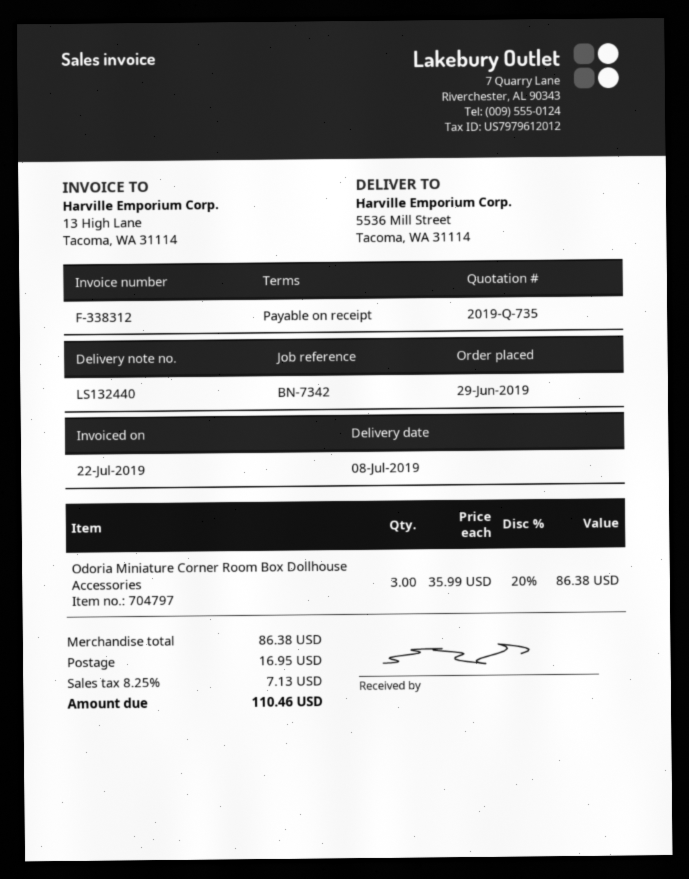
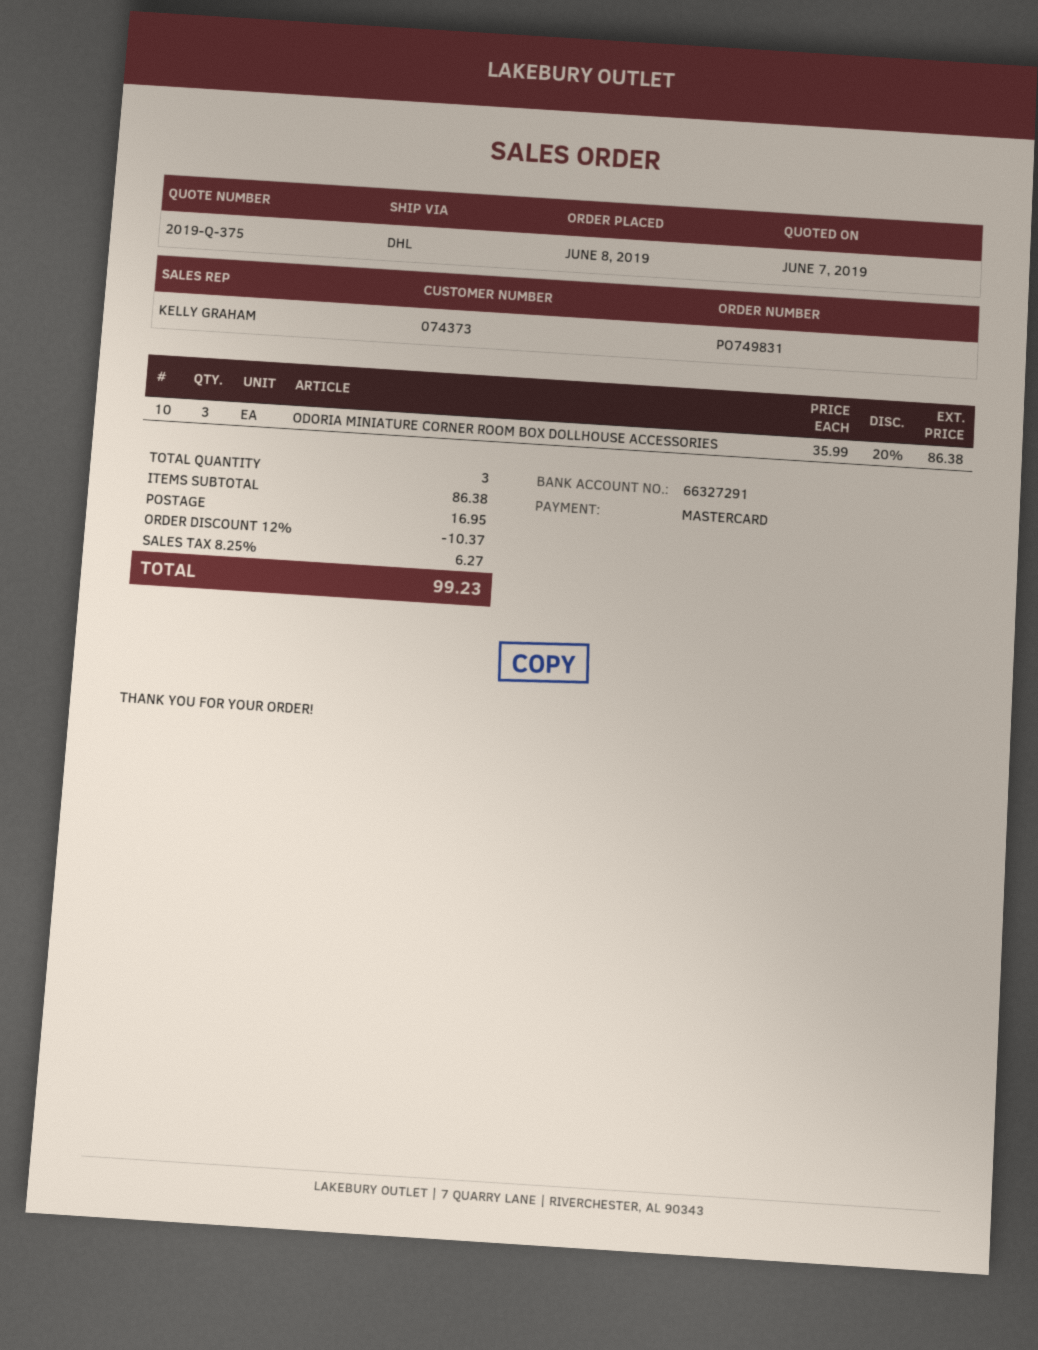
quote number: 2019-Q-735 -> 2019-Q-375
order date: 2019-06-29 -> 2019-06-08
discount: none -> 12% = 10.37
tax: 8.25% = 7.13 -> 8.25% = 6.27
total: 110.46 -> 99.23

